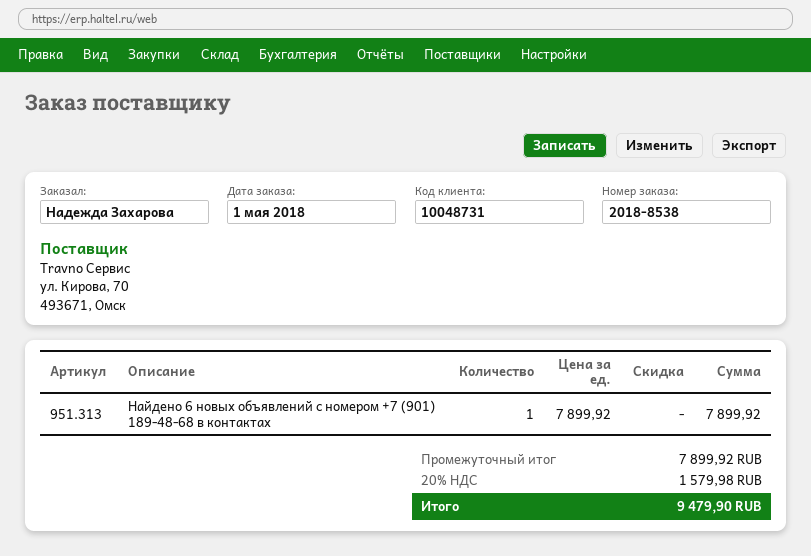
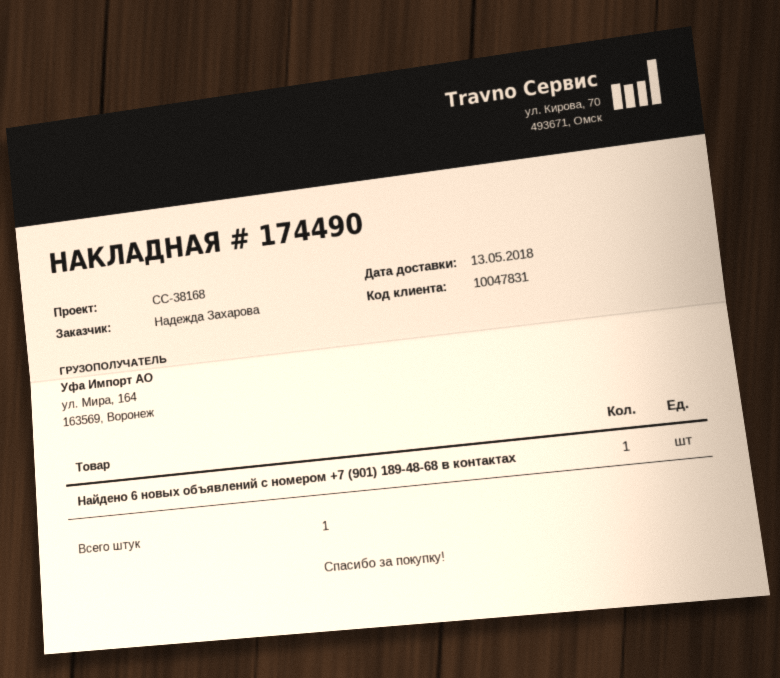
customer number: 10048731 -> 10047831

